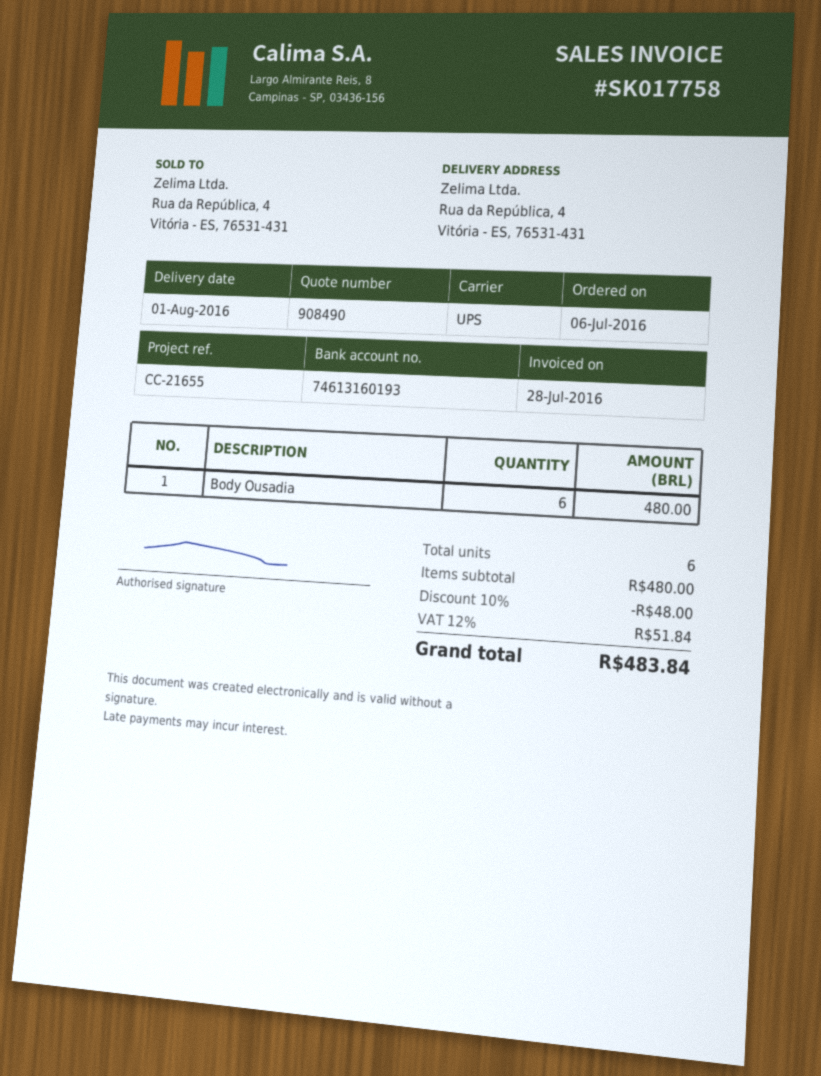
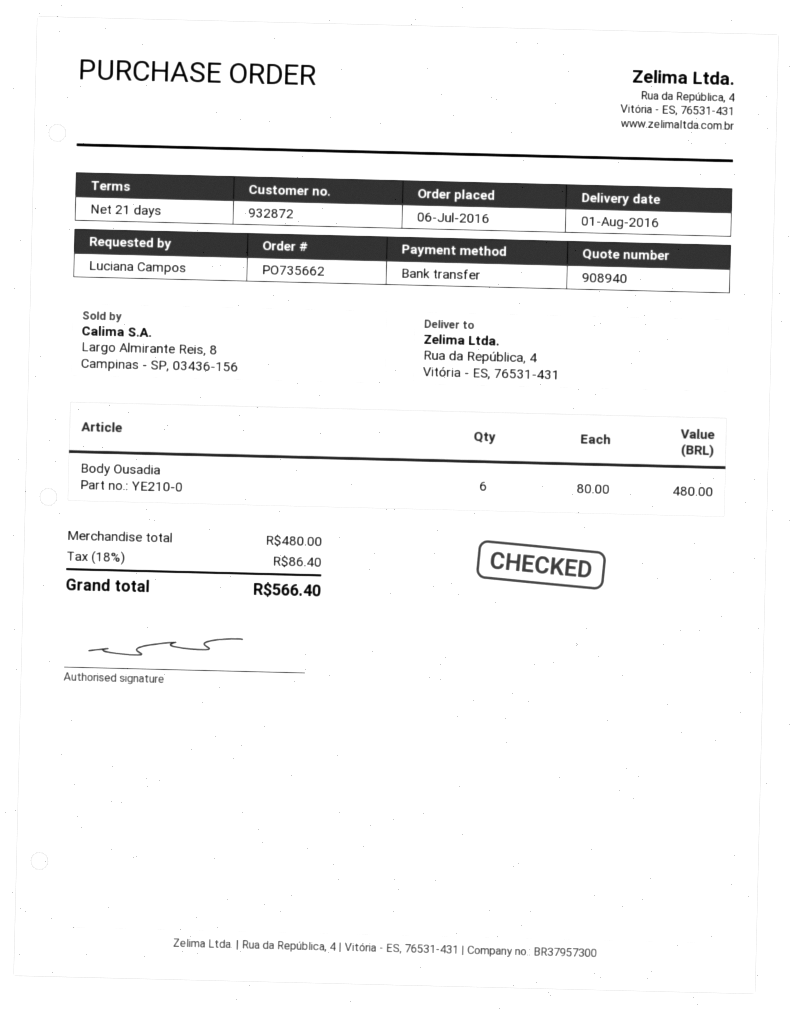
quote number: 908490 -> 908940
discount: 10% = 48.00 -> none
tax: 12% = 51.84 -> 18% = 86.40
total: 483.84 -> 566.40

